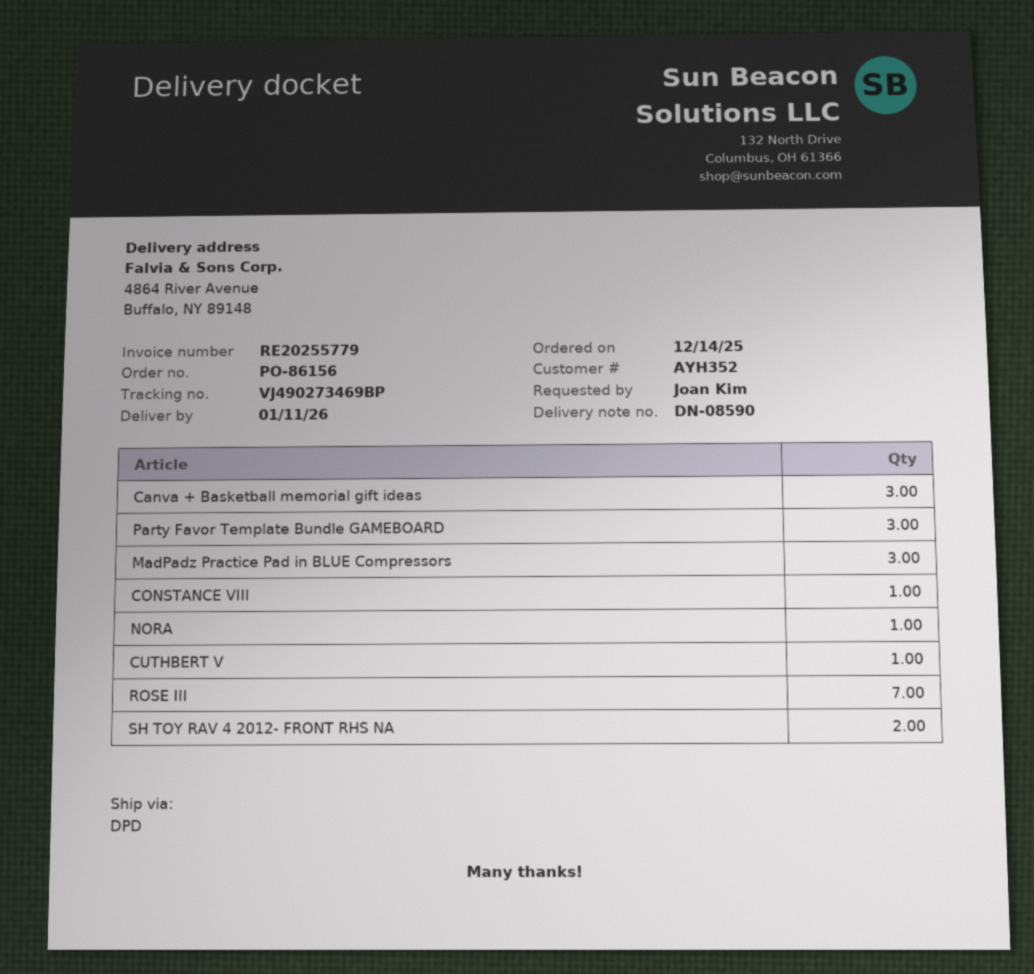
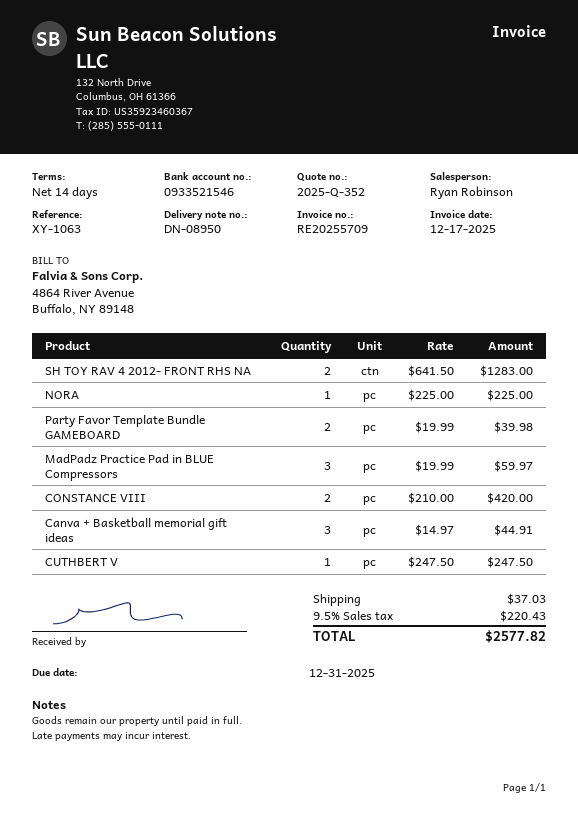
delivery note number: DN-08590 -> DN-08950
invoice number: RE20255779 -> RE20255709
Party Favor Template Bundle GAMEBOARD: 3 -> 2
CONSTANCE VIII: 1 -> 2
ROSE III: 7 -> none

